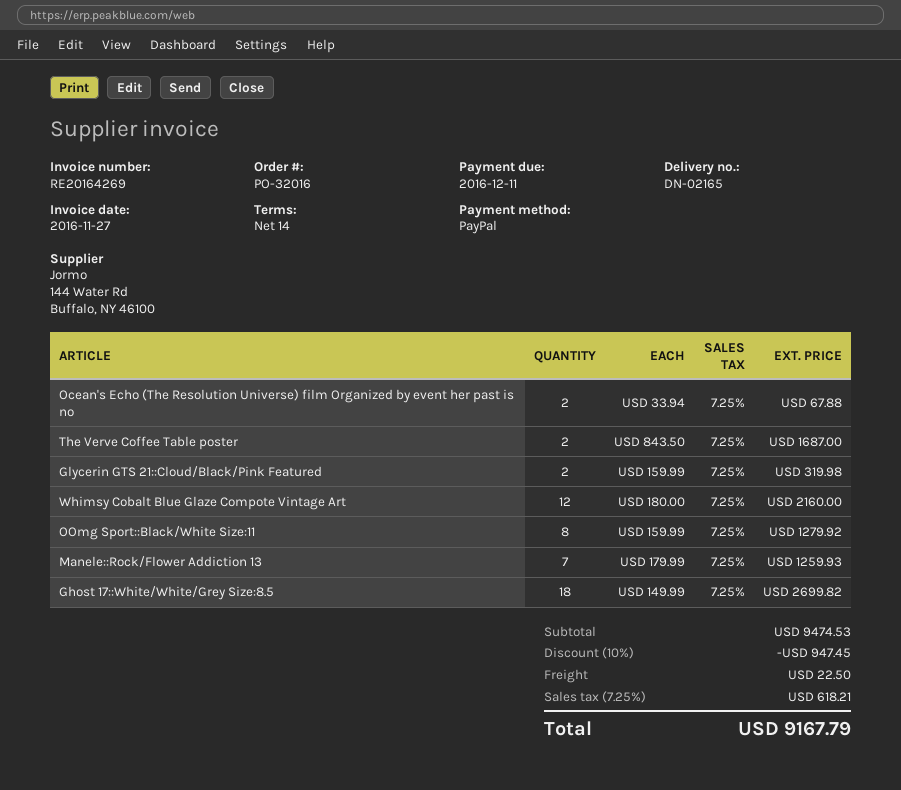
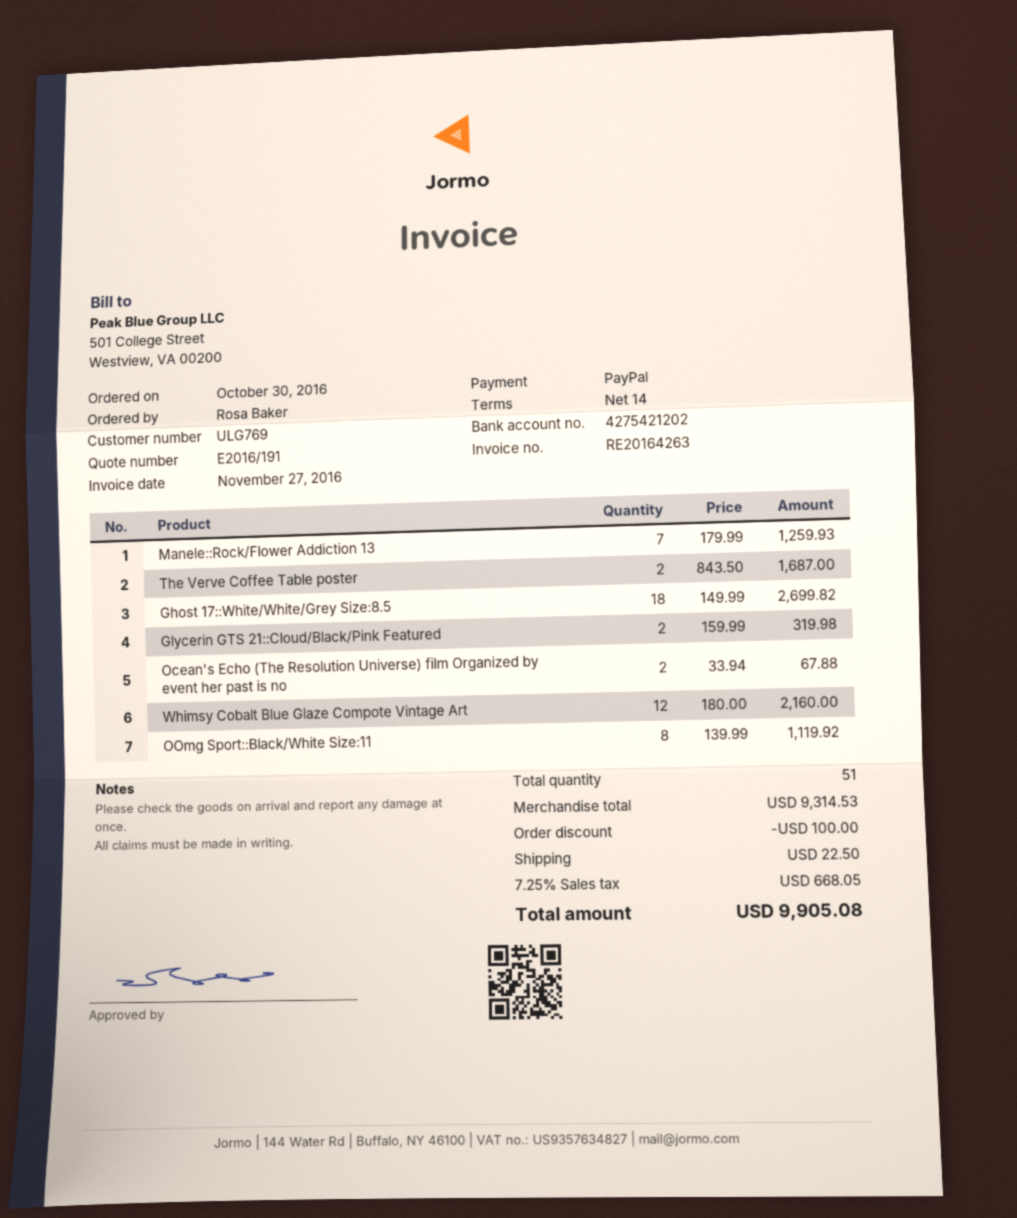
invoice number: RE20164269 -> RE20164263
OOmg Sport::Black/White Size:11: 8 x 159.99 = 1279.92 -> 8 x 139.99 = 1119.92
subtotal: 9474.53 -> 9314.53
discount: 947.45 -> 100.00
tax: 7.25% = 618.21 -> 7.25% = 668.05
total: 9167.79 -> 9905.08

